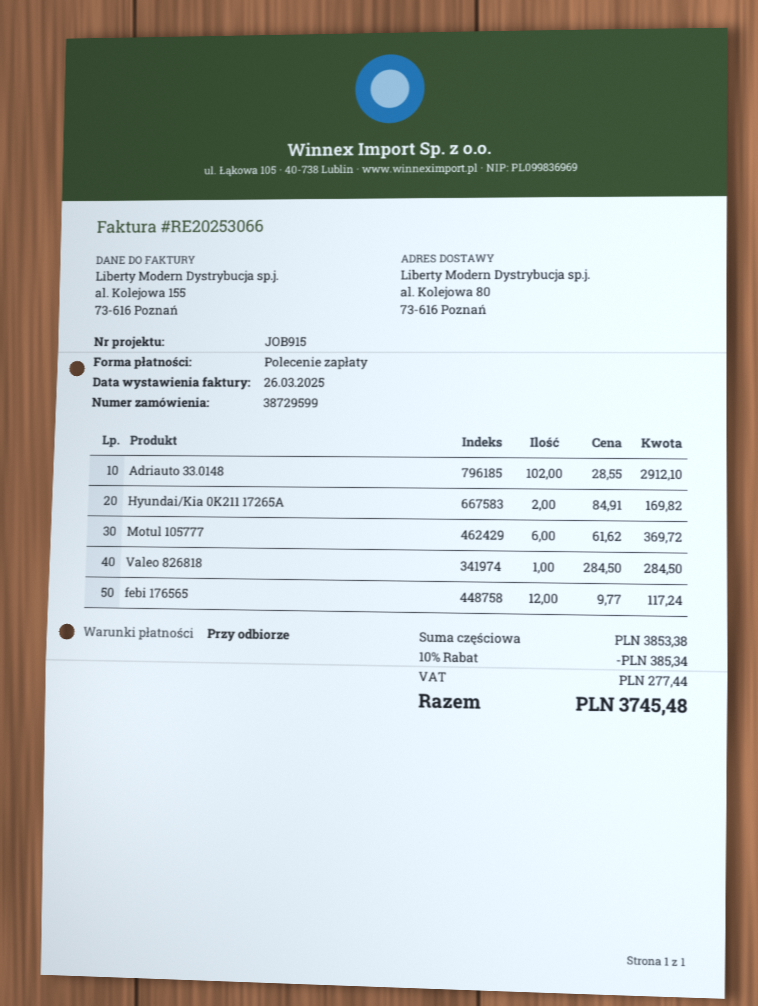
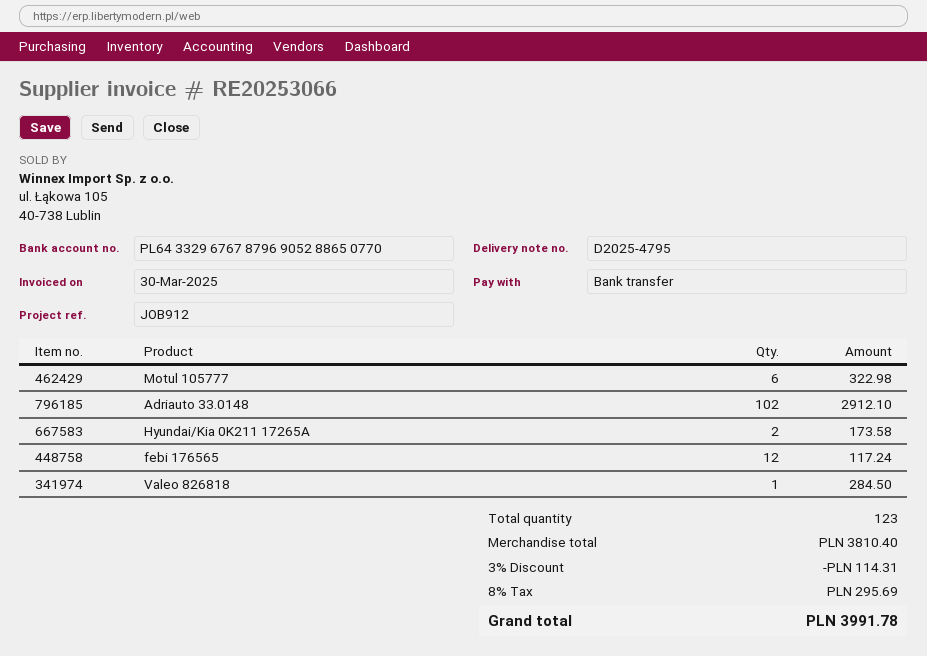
invoice date: 2025-03-26 -> 2025-03-30
reference: JOB915 -> JOB912
payment method: direct debit -> bank transfer
Hyundai/Kia 0K211 17265A: 2 for 169.82 -> 2 for 173.58
Motul 105777: 6 for 369.72 -> 6 for 322.98
subtotal: 3853.38 -> 3810.40
discount: 10% = 385.34 -> 3% = 114.31
tax: 277.44 -> 295.69
total: 3745.48 -> 3991.78

